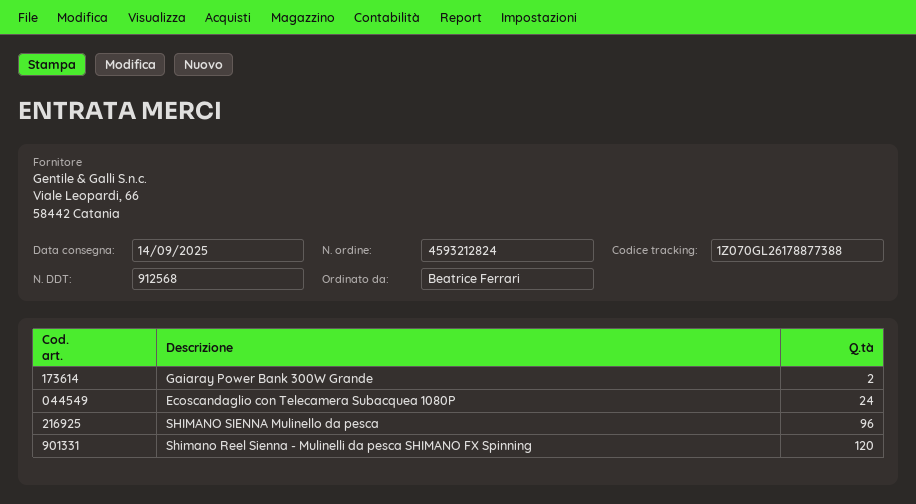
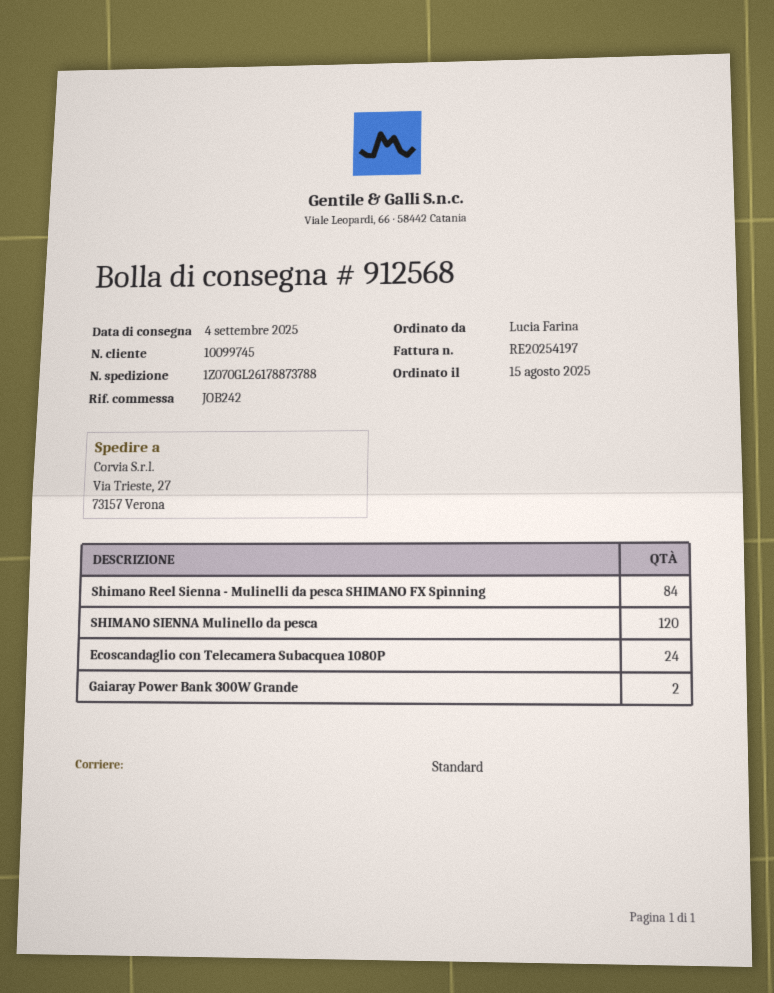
delivery date: 2025-09-14 -> 2025-09-04
ordered by: Beatrice Ferrari -> Lucia Farina
tracking number: 1Z070GL26178877388 -> 1Z070GL26178873788
SHIMANO SIENNA Mulinello da pesca: 96 -> 120
Shimano Reel Sienna - Mulinelli da pesca SHIMANO FX Spinning: 120 -> 84

